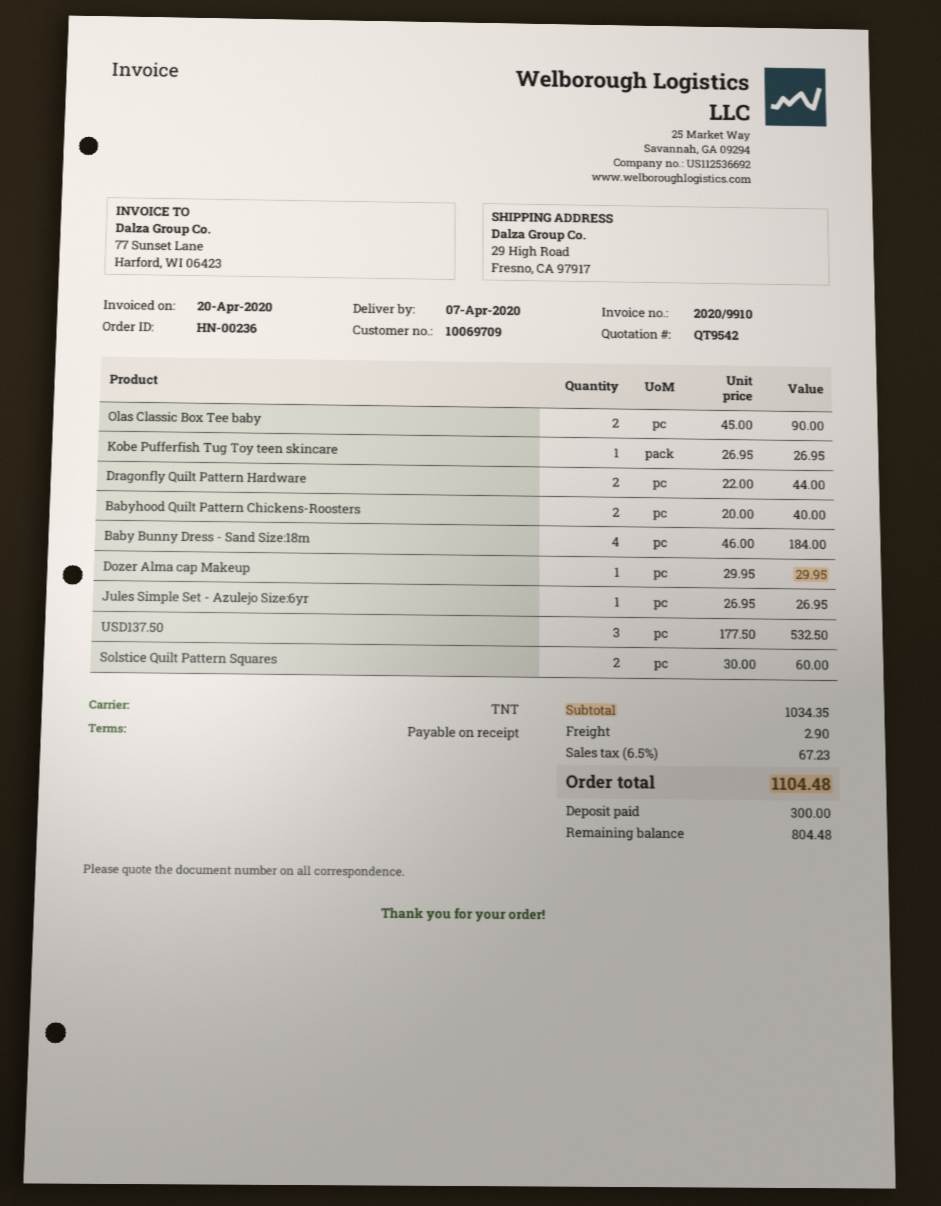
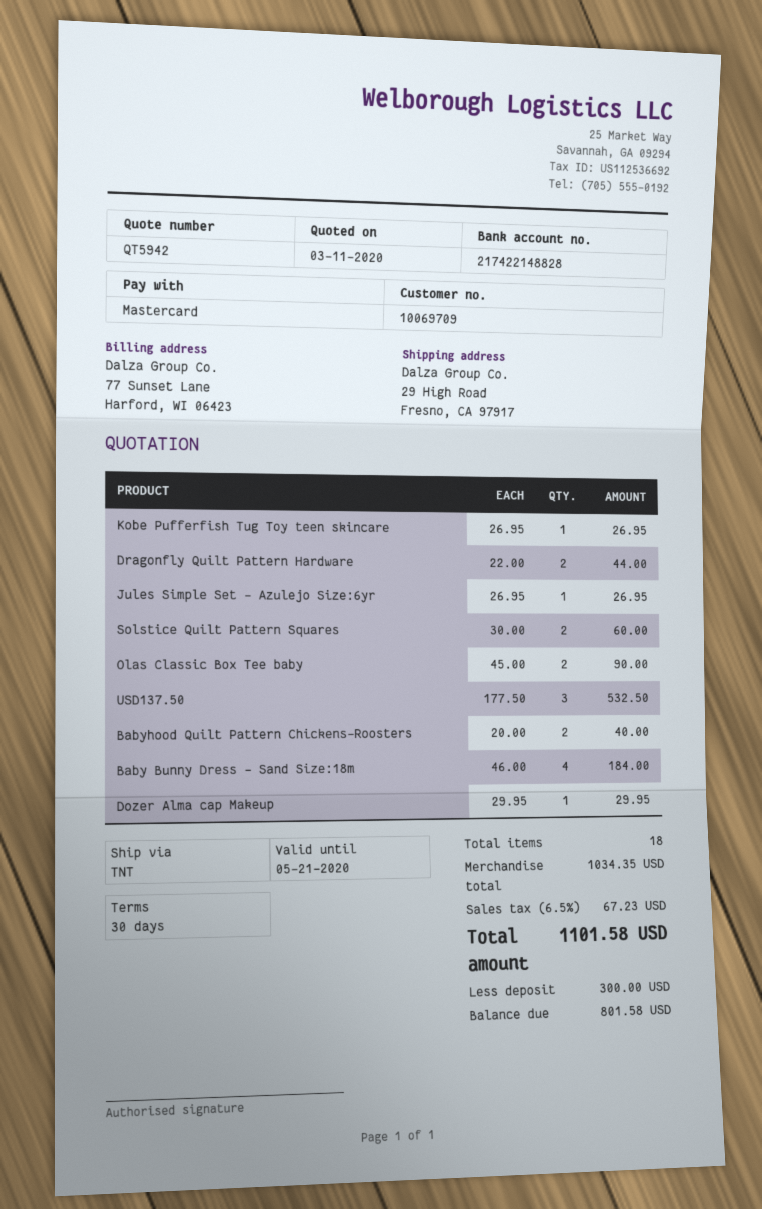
quote number: QT9542 -> QT5942
payment terms: on receipt -> 30 days
shipping: 2.90 -> none
total: 1104.48 -> 1101.58
balance: 804.48 -> 801.58

